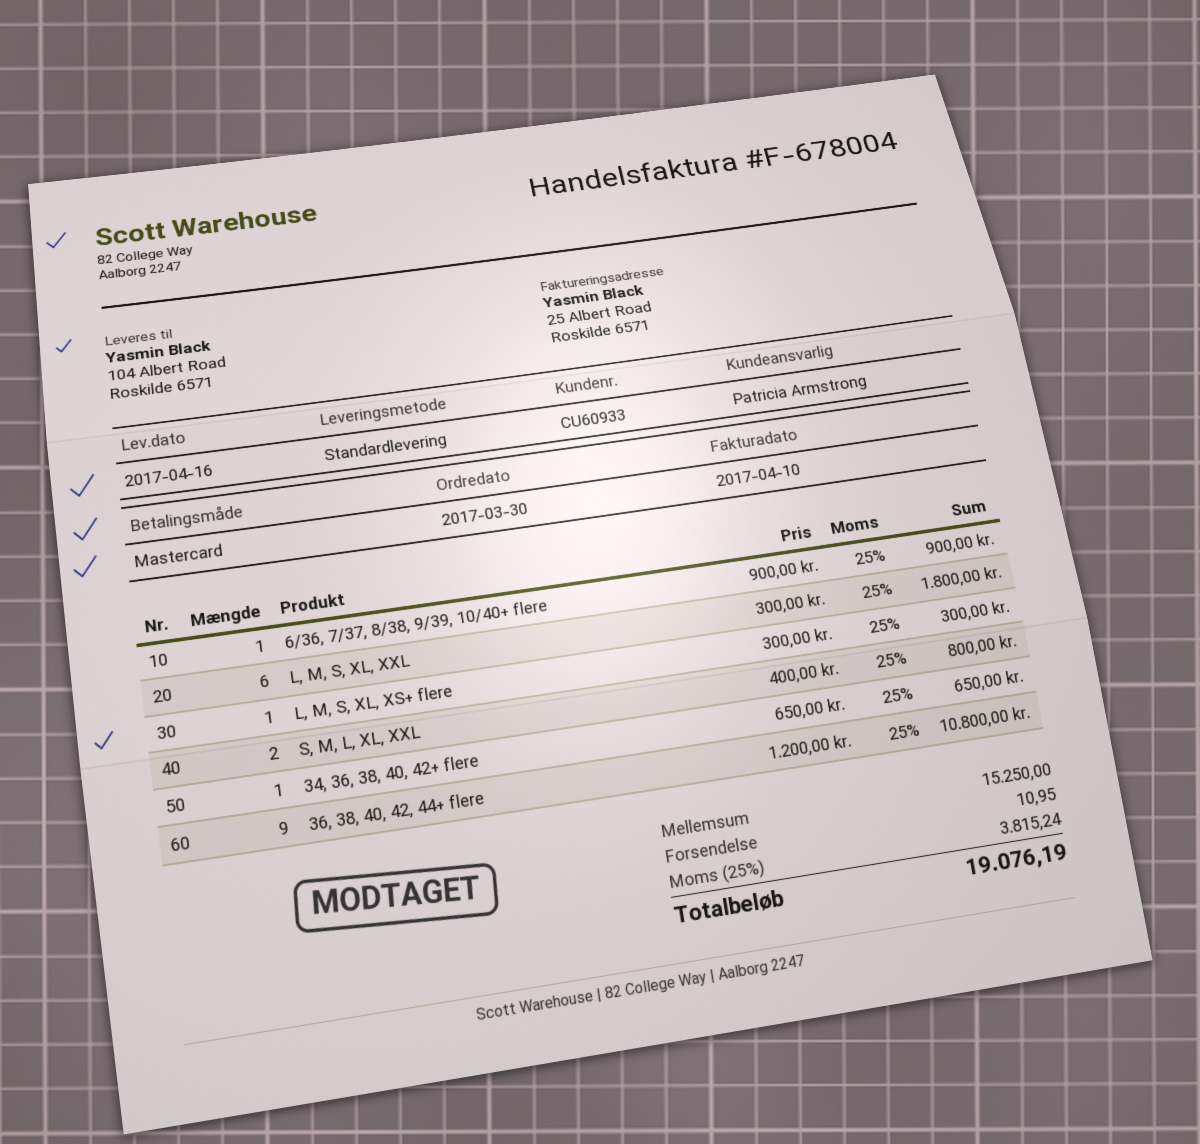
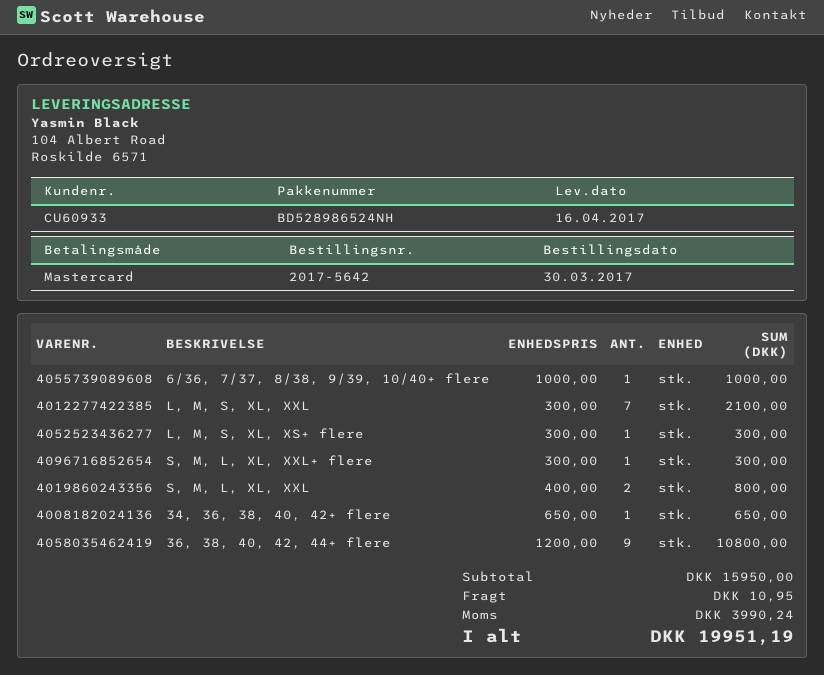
6/36, 7/37, 8/38, 9/39, 10/40+ flere: 1 x 900.00 = 900.00 -> 1 x 1000.00 = 1000.00
L, M, S, XL, XXL: 6 x 300.00 = 1800.00 -> 7 x 300.00 = 2100.00
S, M, L, XL, XXL+ flere: none -> 1 x 300.00 = 300.00
subtotal: 15250.00 -> 15950.00
tax: 3815.24 -> 3990.24
total: 19076.19 -> 19951.19

